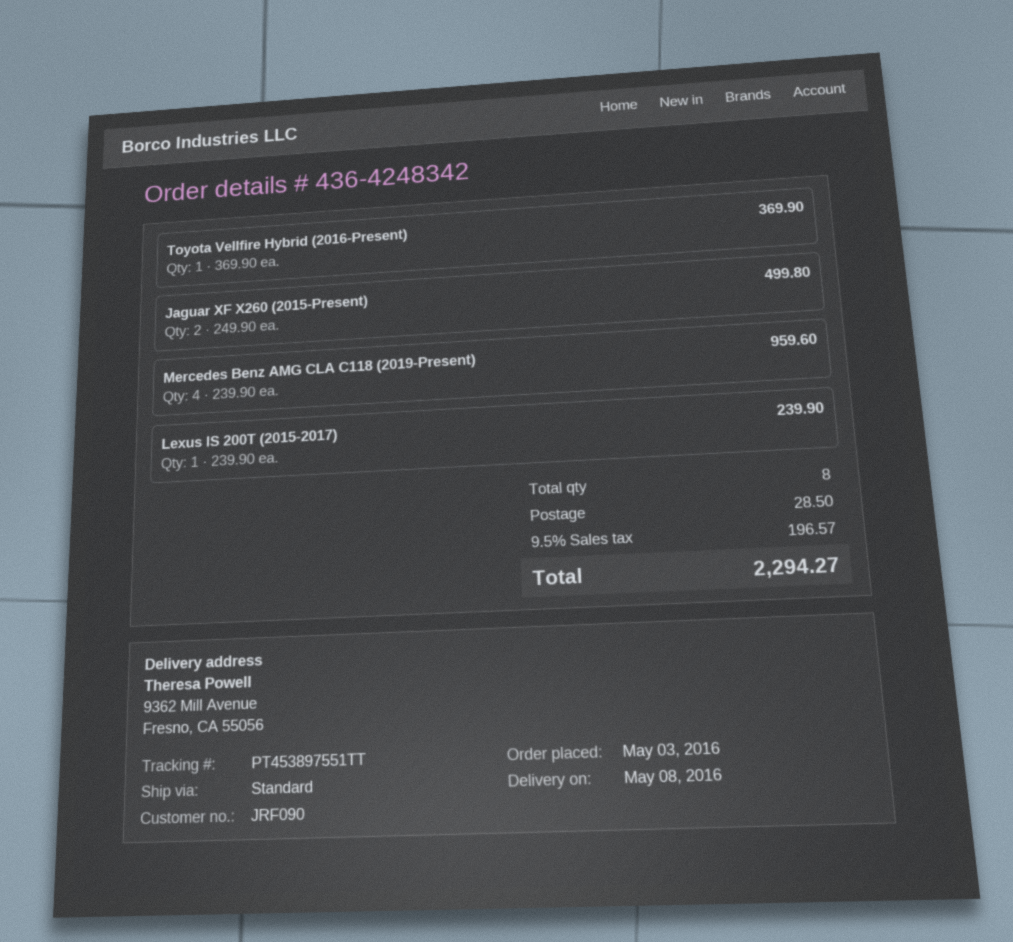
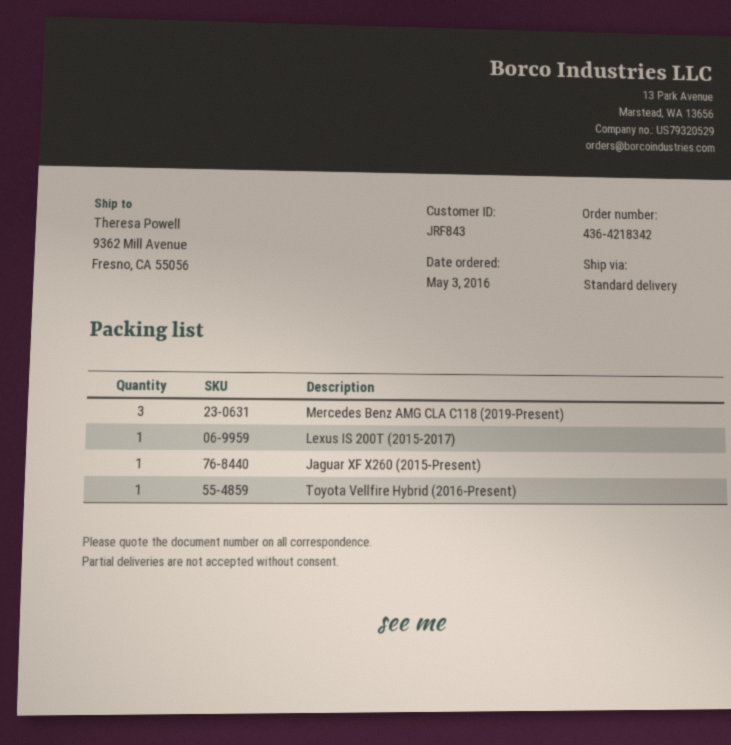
order number: 436-4248342 -> 436-4218342
customer number: JRF090 -> JRF843
Jaguar XF X260 (2015-Present): 2 -> 1
Mercedes Benz AMG CLA C118 (2019-Present): 4 -> 3

